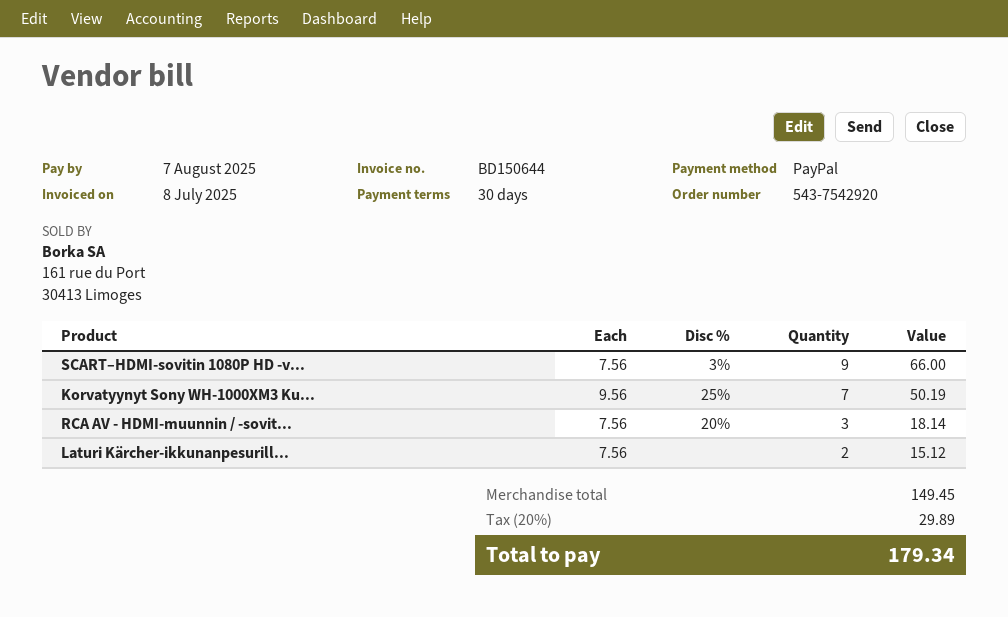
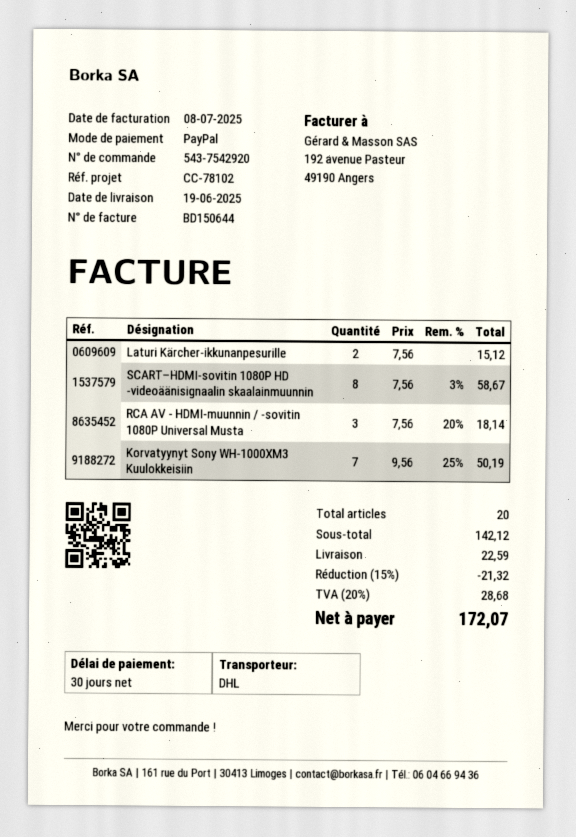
SCART–HDMI-sovitin 1080P HD -v...: 9 x 7.56 - 3% = 66.00 -> 8 x 7.56 - 3% = 58.67
subtotal: 149.45 -> 142.12
discount: none -> 15% = 21.32
shipping: none -> 22.59
tax: 20% = 29.89 -> 20% = 28.68
total: 179.34 -> 172.07

